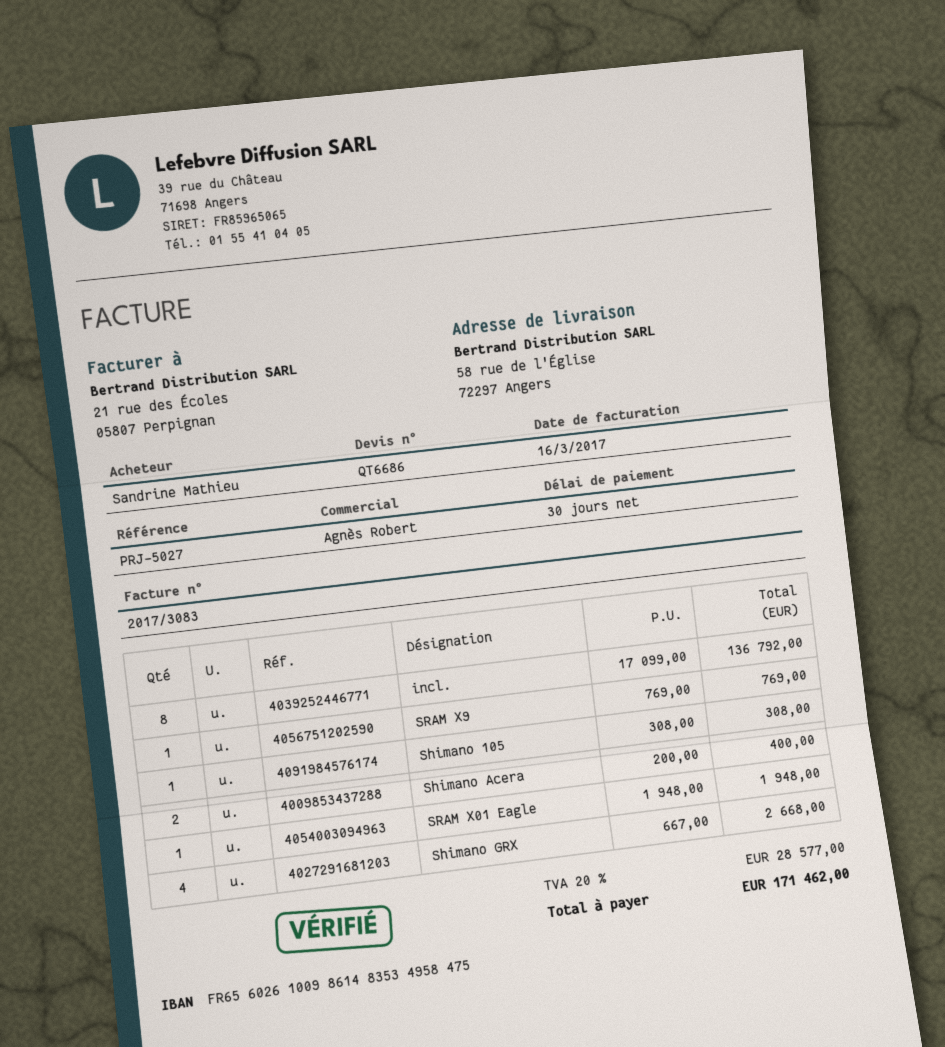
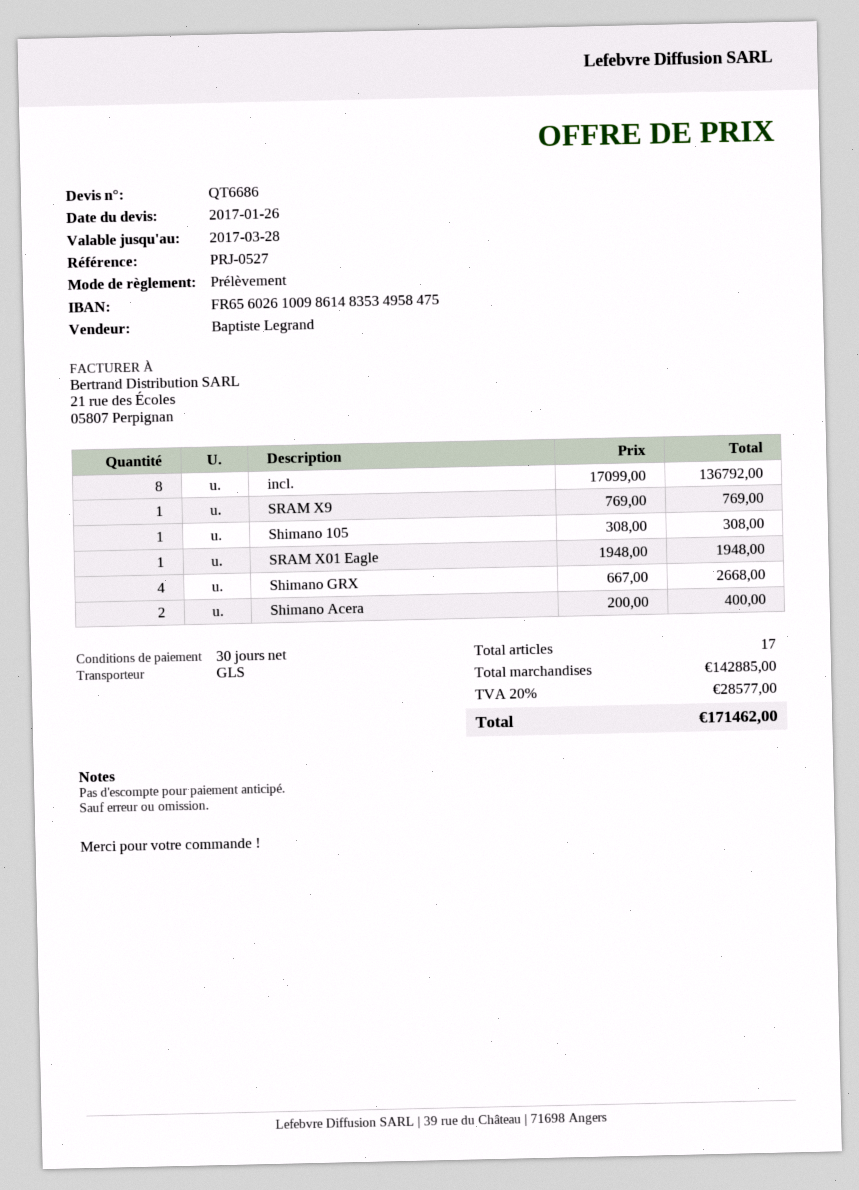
reference: PRJ-5027 -> PRJ-0527
sales rep: Agnès Robert -> Baptiste Legrand

